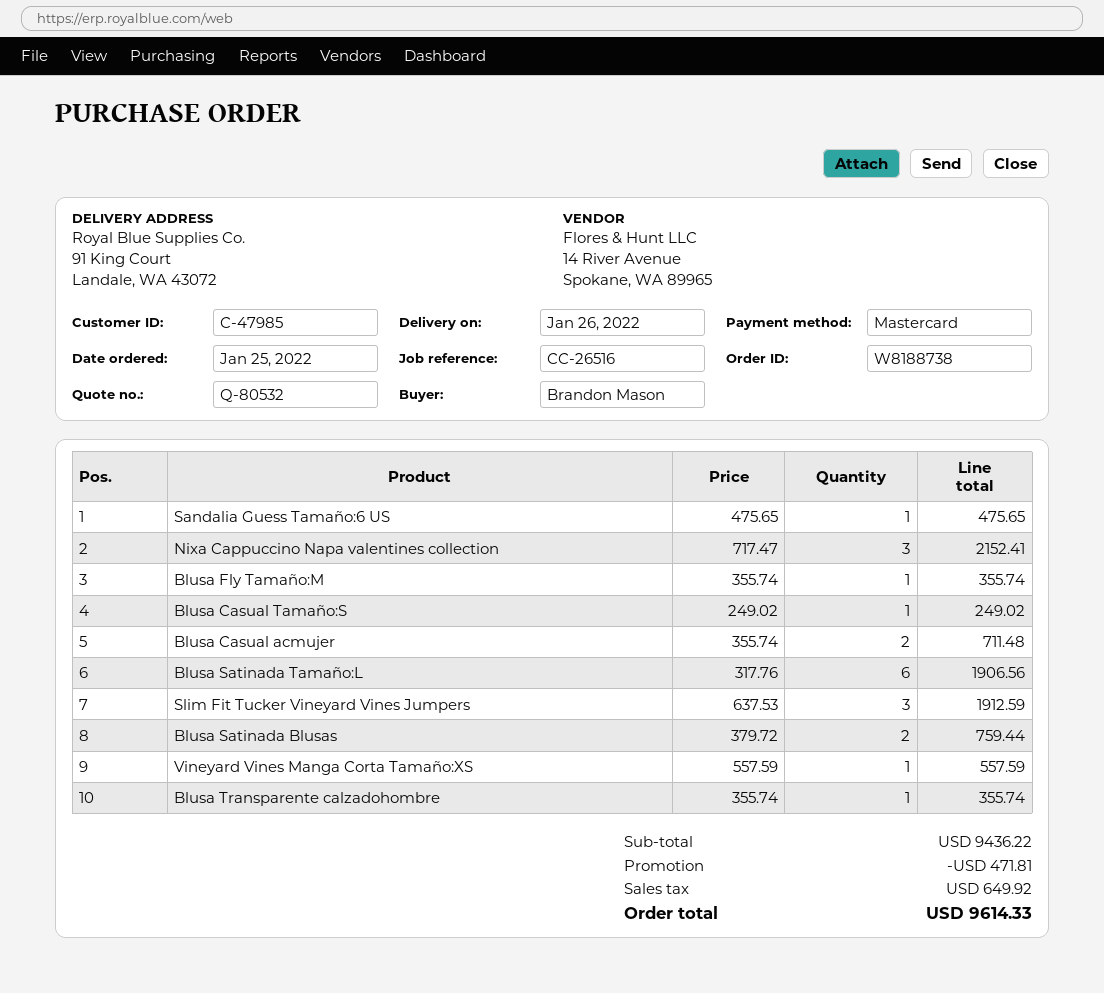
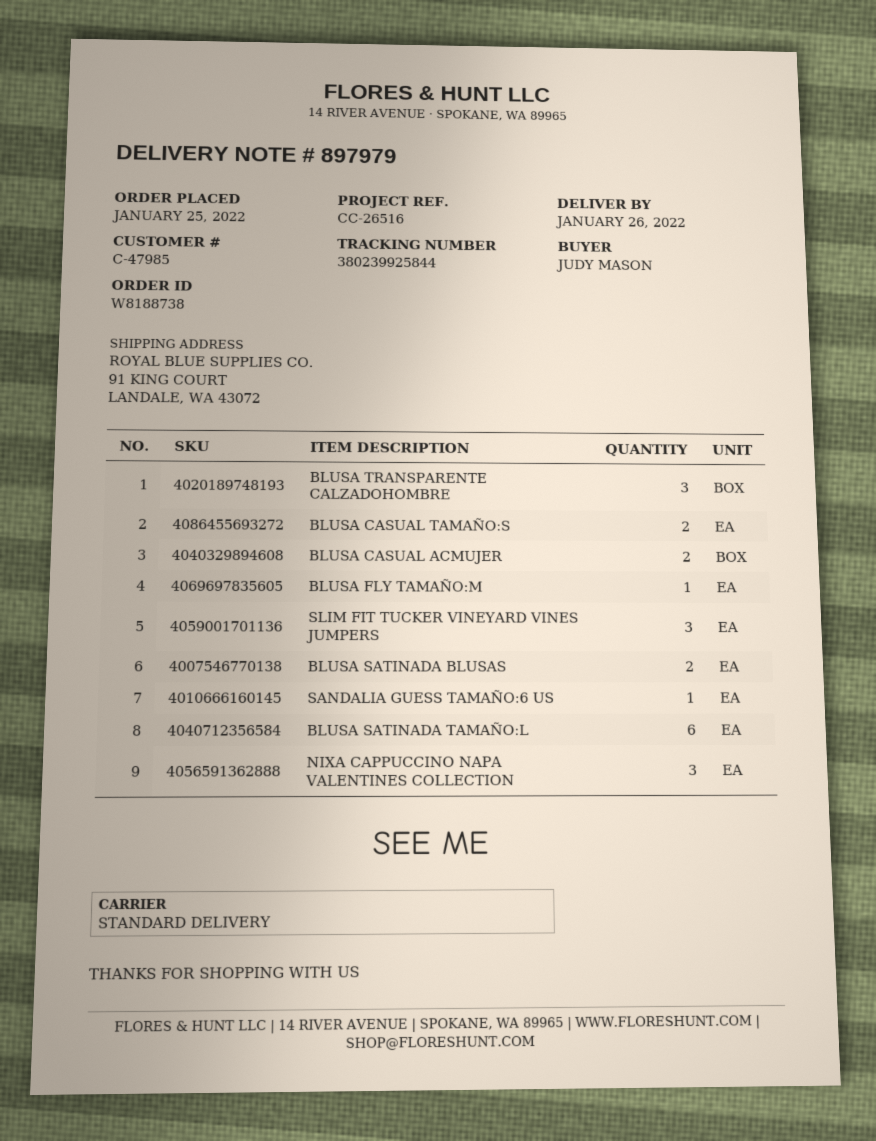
ordered by: Brandon Mason -> JUDY MASON
Blusa Casual Tamaño:S: 1 -> 2
Vineyard Vines Manga Corta Tamaño:XS: 1 -> none
Blusa Transparente calzadohombre: 1 -> 3

